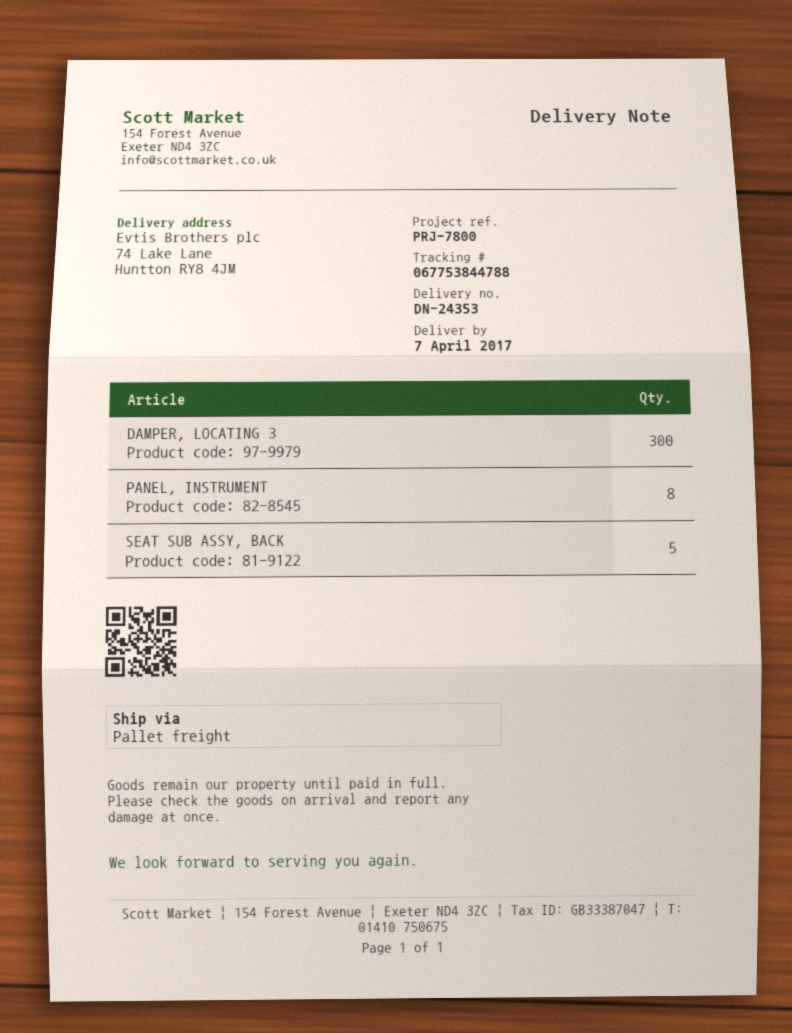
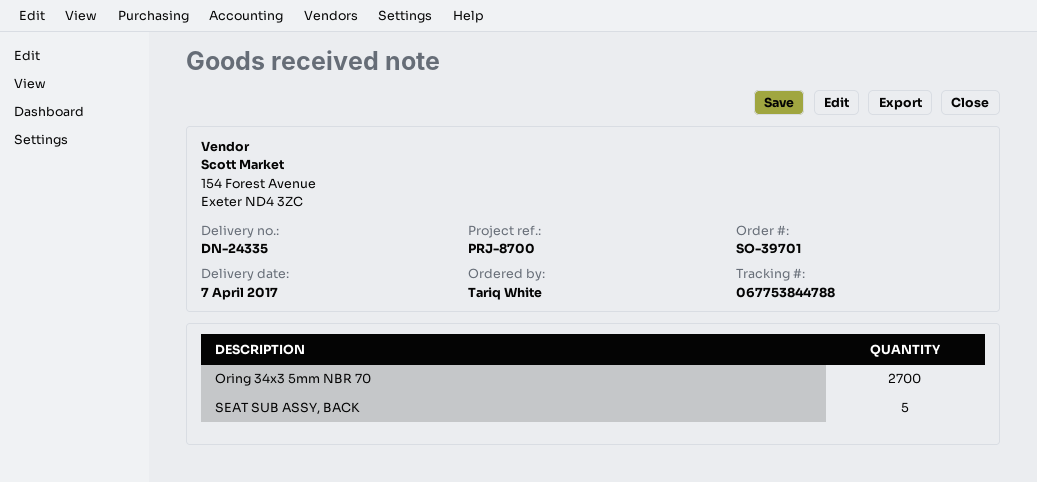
delivery note number: DN-24353 -> DN-24335
reference: PRJ-7800 -> PRJ-8700
DAMPER, LOCATING 3: 300 -> none
PANEL, INSTRUMENT: 8 -> none
Oring 34x3 5mm NBR 70: none -> 2700

